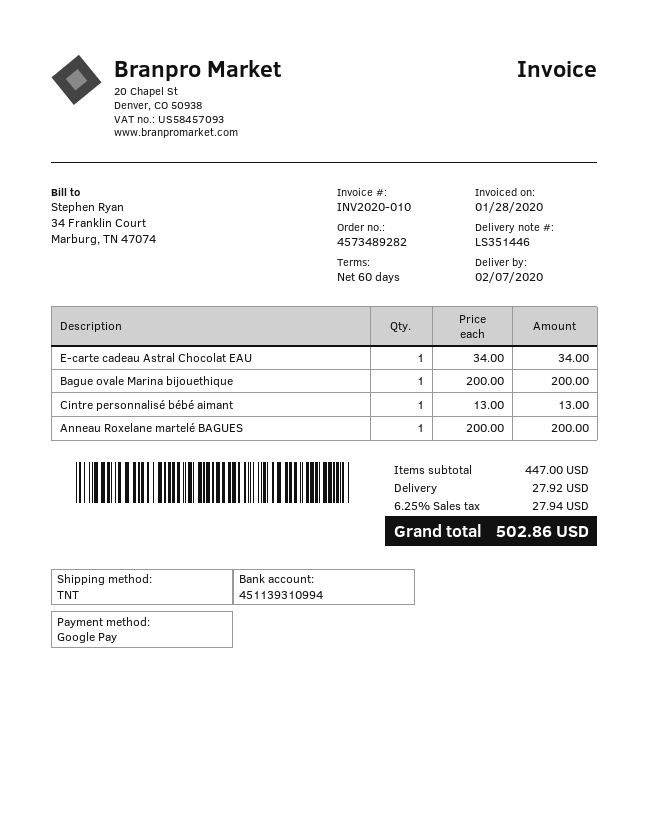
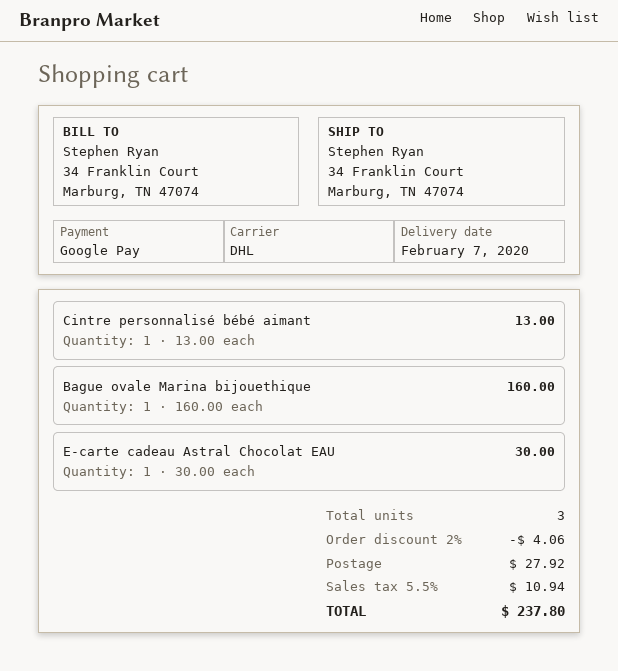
shipping method: TNT -> DHL
E-carte cadeau Astral Chocolat EAU: 1 x 34.00 = 34.00 -> 1 x 30.00 = 30.00
Bague ovale Marina bijouethique: 1 x 200.00 = 200.00 -> 1 x 160.00 = 160.00
Anneau Roxelane martelé BAGUES: 1 x 200.00 = 200.00 -> none
discount: none -> 2% = 4.06
tax: 6.25% = 27.94 -> 5.5% = 10.94
total: 502.86 -> 237.80

